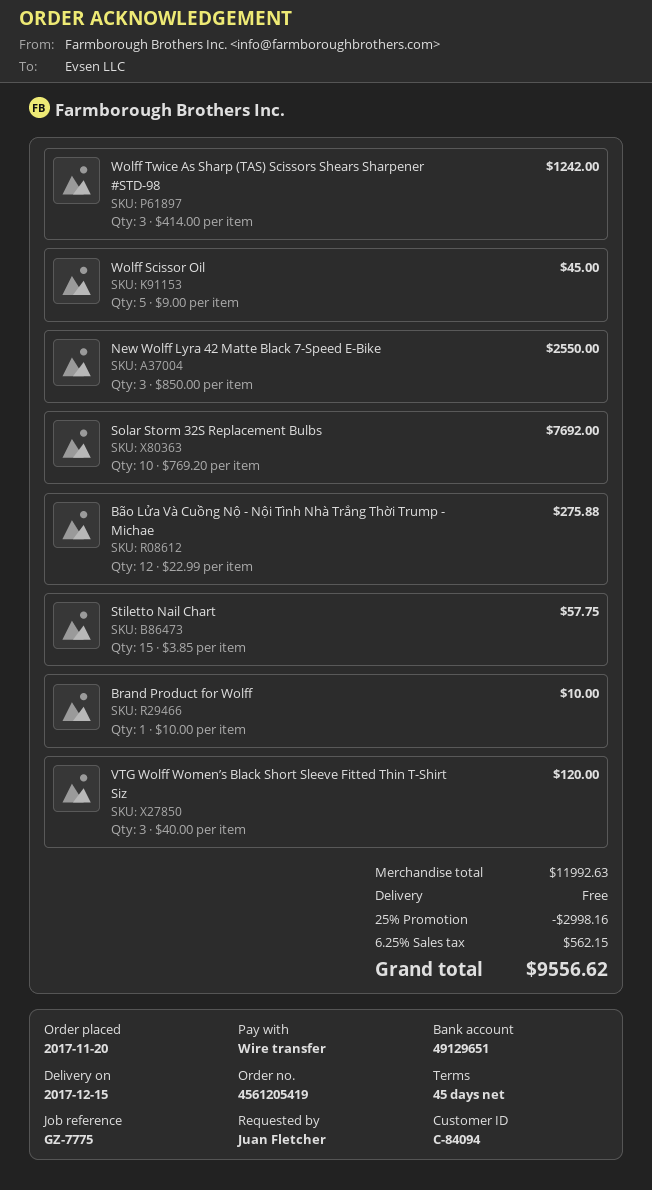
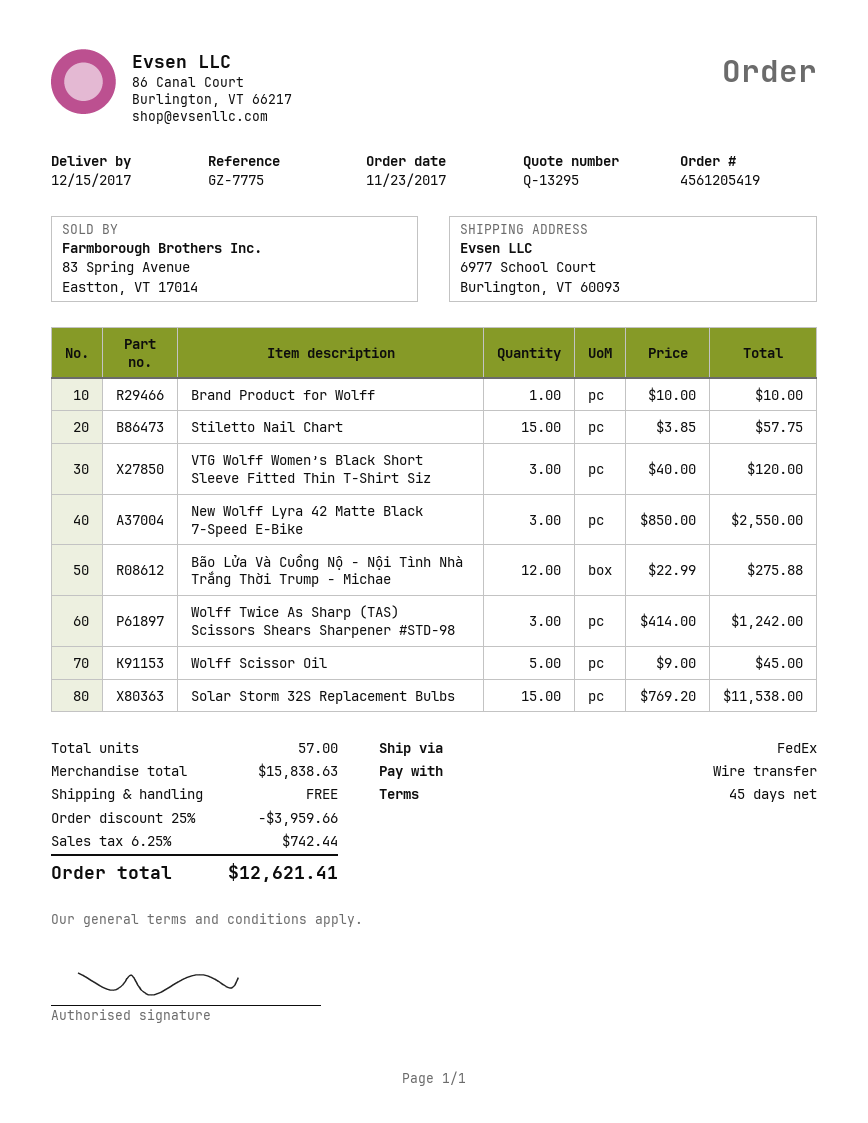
order date: 2017-11-20 -> 2017-11-23
Solar Storm 32S Replacement Bulbs: 10 x 769.20 = 7692.00 -> 15 x 769.20 = 11538.00
subtotal: 11992.63 -> 15838.63
discount: 25% = 2998.16 -> 25% = 3959.66
tax: 6.25% = 562.15 -> 6.25% = 742.44
total: 9556.62 -> 12621.41

